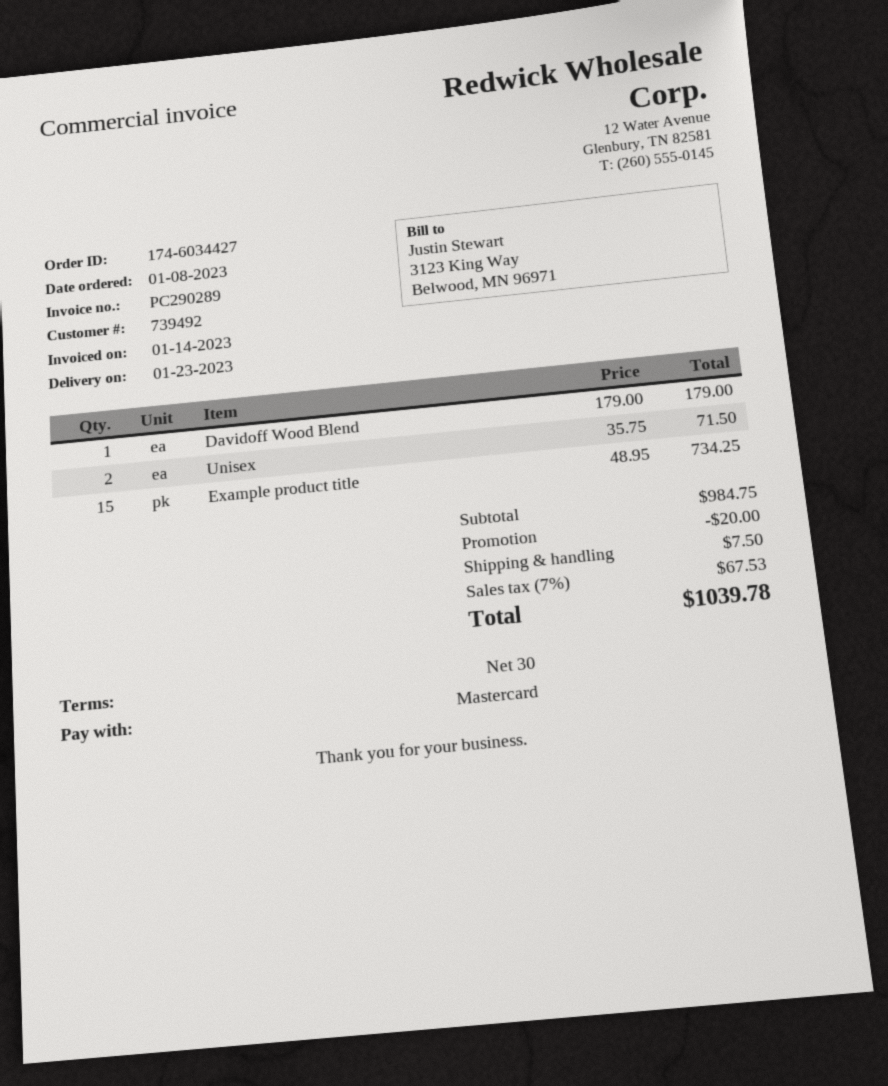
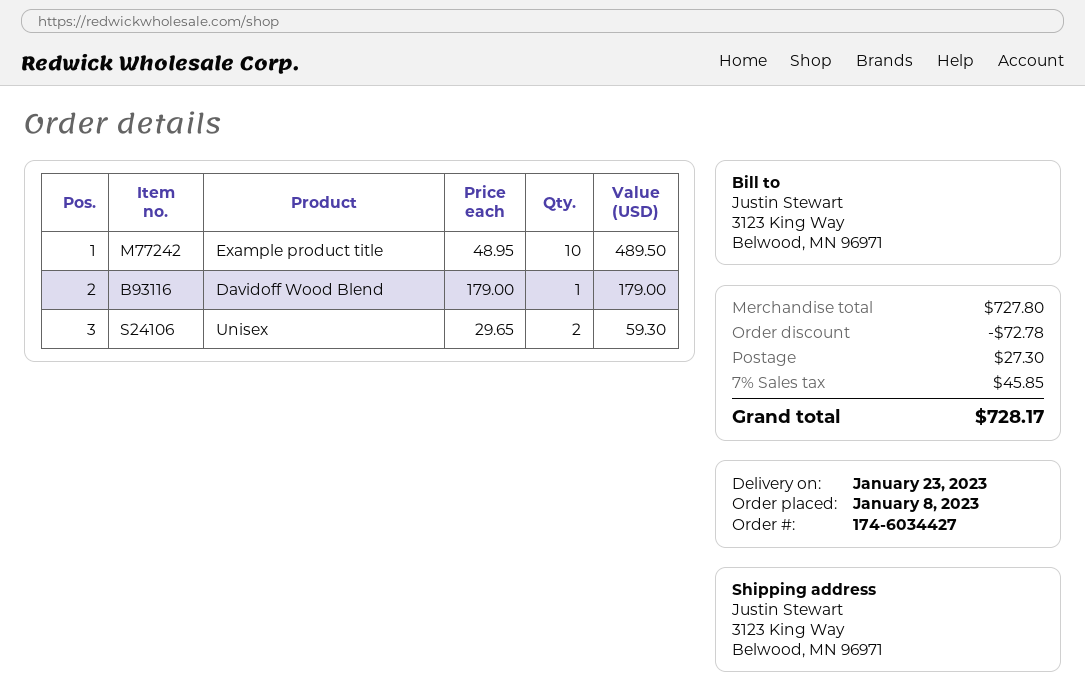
Unisex: 2 x 35.75 = 71.50 -> 2 x 29.65 = 59.30
Example product title: 15 x 48.95 = 734.25 -> 10 x 48.95 = 489.50
subtotal: 984.75 -> 727.80
discount: 20.00 -> 72.78
shipping: 7.50 -> 27.30
tax: 7% = 67.53 -> 7% = 45.85
total: 1039.78 -> 728.17

